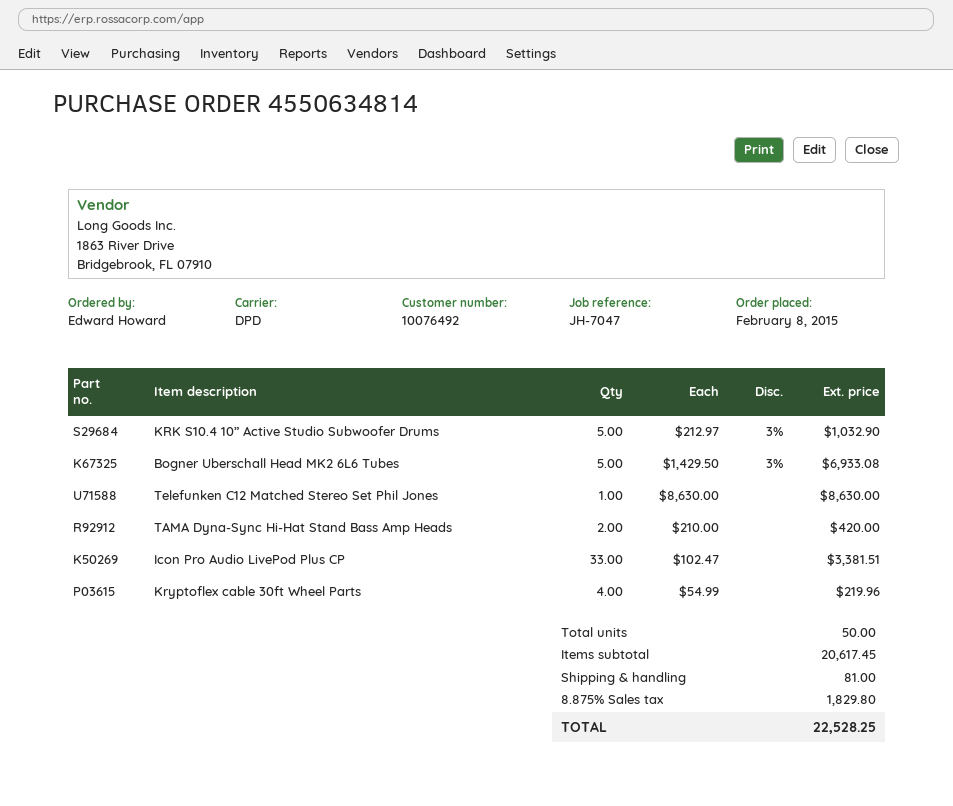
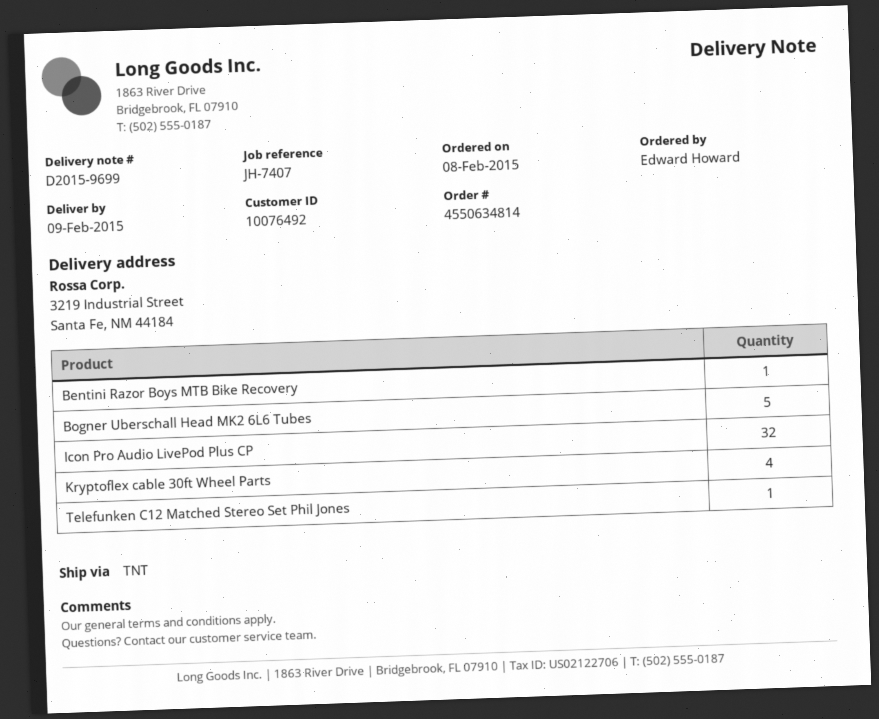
reference: JH-7047 -> JH-7407
shipping method: DPD -> TNT
KRK S10.4 10” Active Studio Subwoofer Drums: 5 -> none
TAMA Dyna-Sync Hi-Hat Stand Bass Amp Heads: 2 -> none
Icon Pro Audio LivePod Plus CP: 33 -> 32
Bentini Razor Boys MTB Bike Recovery: none -> 1

